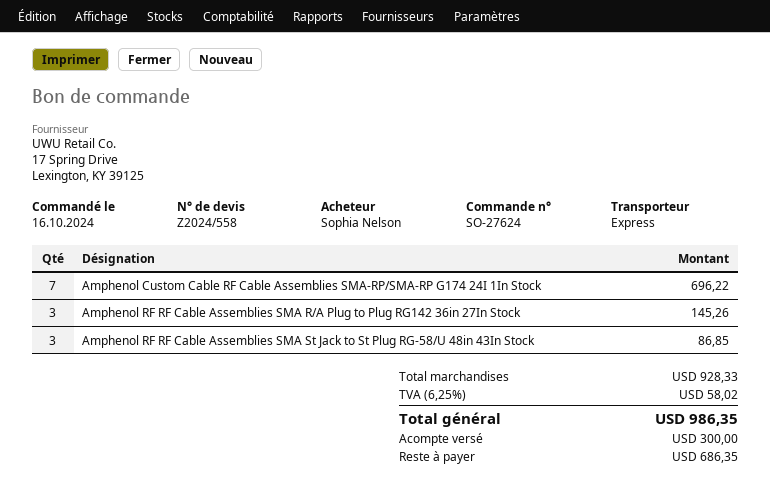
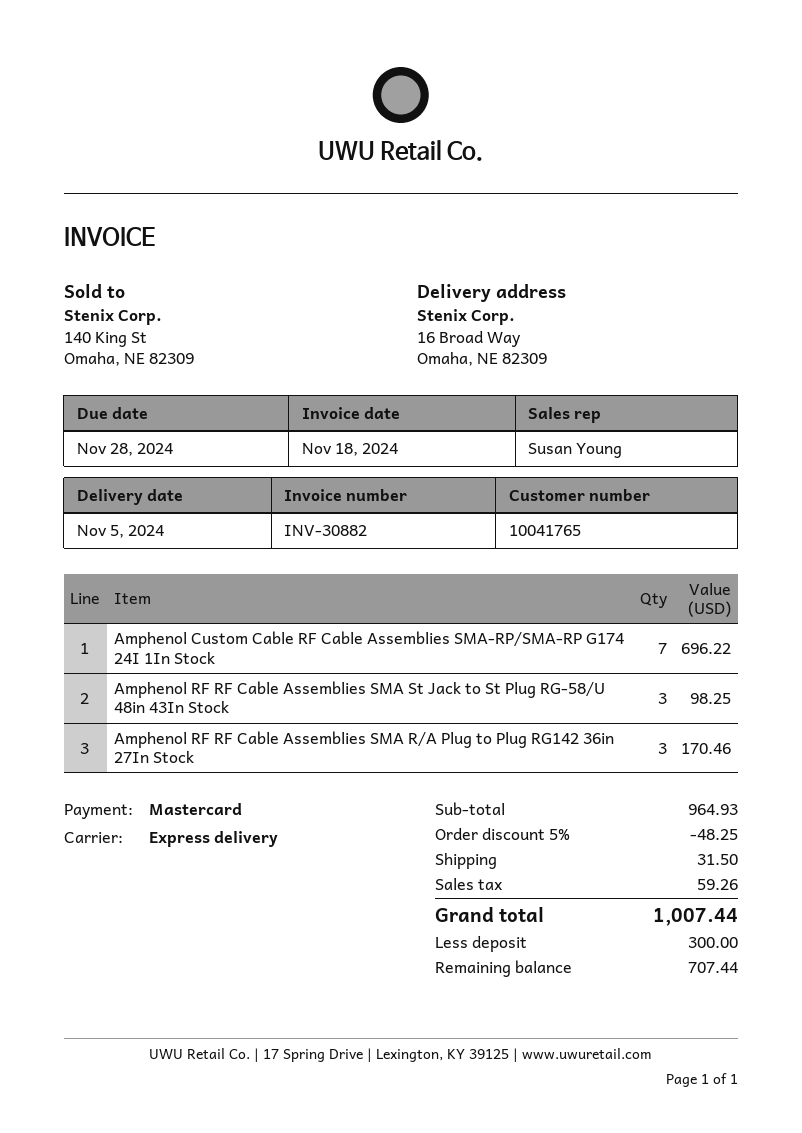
Amphenol RF RF Cable Assemblies SMA R/A Plug to Plug RG142 36in 27In Stock: 3 for 145.26 -> 3 for 170.46
Amphenol RF RF Cable Assemblies SMA St Jack to St Plug RG-58/U 48in 43In Stock: 3 for 86.85 -> 3 for 98.25
subtotal: 928.33 -> 964.93
discount: none -> 5% = 48.25
shipping: none -> 31.50
tax: 58.02 -> 59.26
total: 986.35 -> 1007.44
balance: 686.35 -> 707.44

